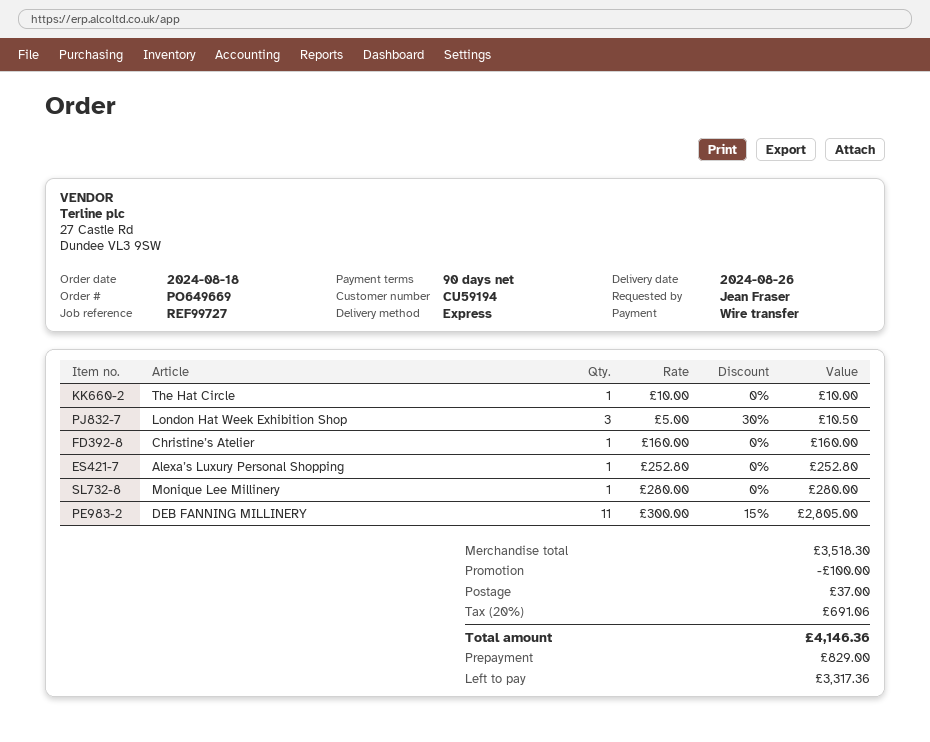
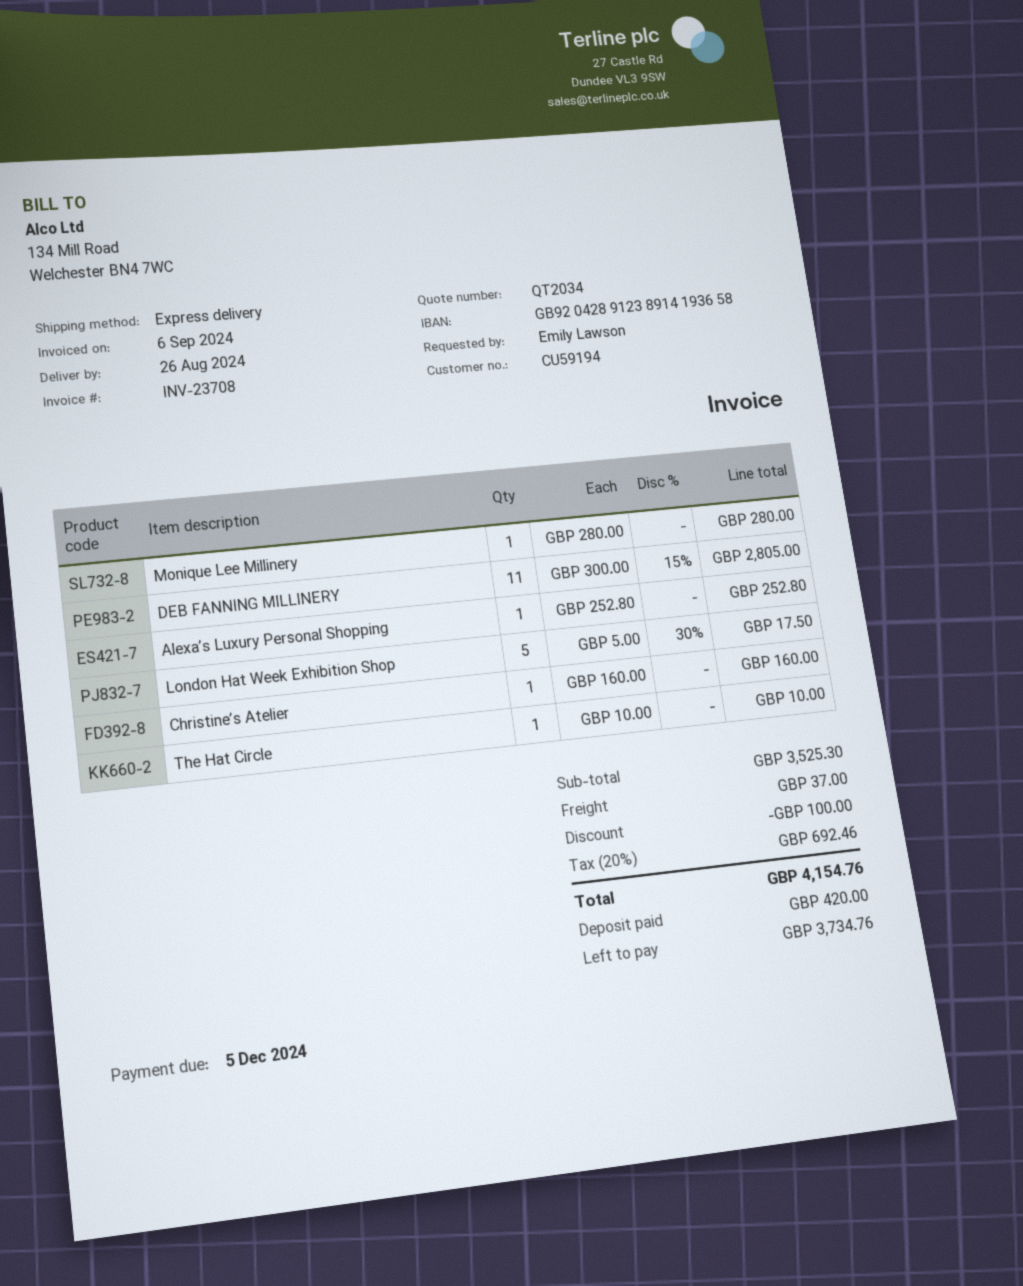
ordered by: Jean Fraser -> Emily Lawson
London Hat Week Exhibition Shop: 3 x 5.00 - 30% = 10.50 -> 5 x 5.00 - 30% = 17.50
subtotal: 3518.30 -> 3525.30
tax: 20% = 691.06 -> 20% = 692.46
total: 4146.36 -> 4154.76
deposit: 829.00 -> 420.00
balance: 3317.36 -> 3734.76

